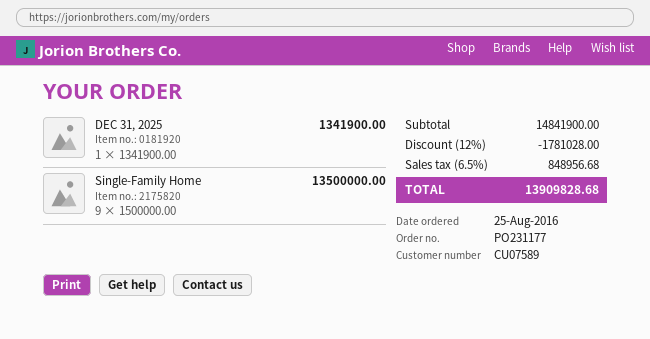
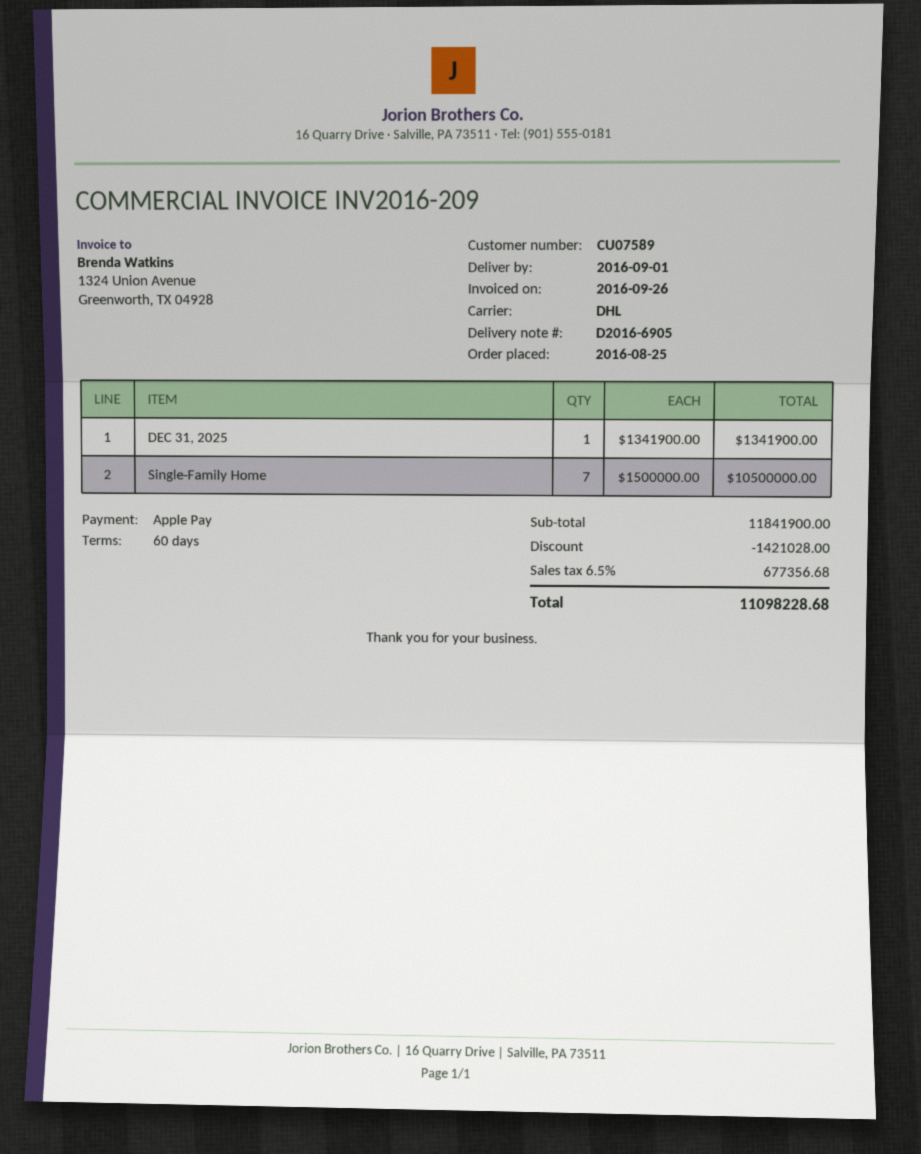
Single-Family Home: 9 x 1500000.00 = 13500000.00 -> 7 x 1500000.00 = 10500000.00
subtotal: 14841900.00 -> 11841900.00
discount: 1781028.00 -> 1421028.00
tax: 6.5% = 848956.68 -> 6.5% = 677356.68
total: 13909828.68 -> 11098228.68

